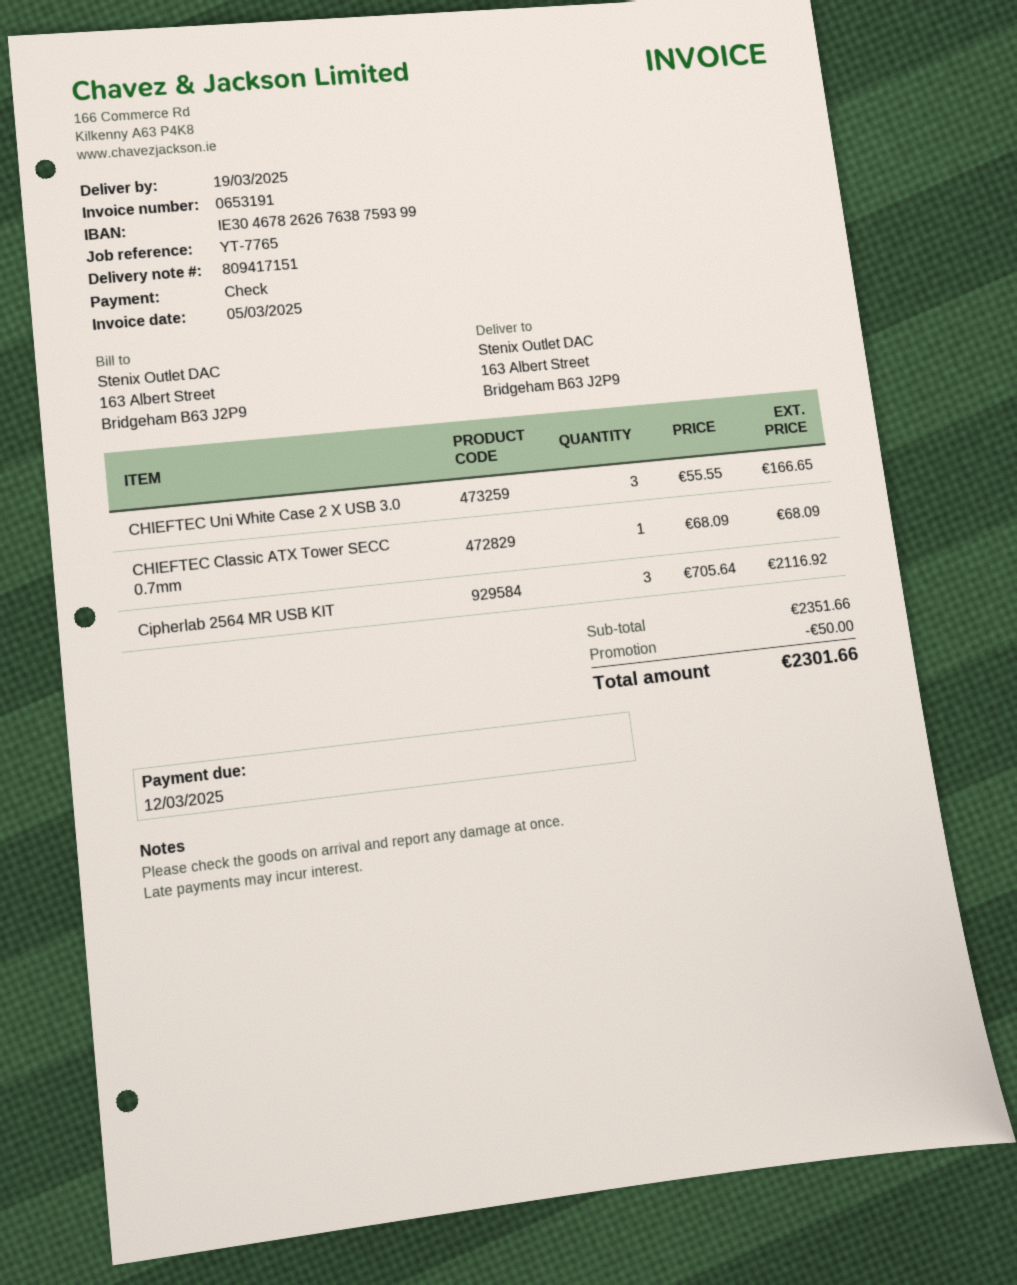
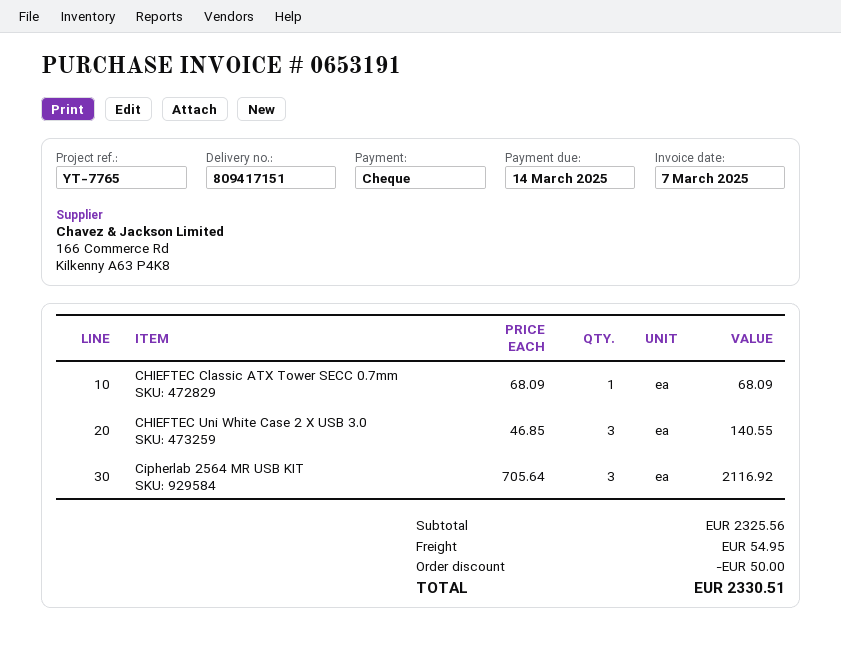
invoice date: 2025-03-05 -> 2025-03-07
due date: 2025-03-12 -> 2025-03-14
CHIEFTEC Uni White Case 2 X USB 3.0: 3 x 55.55 = 166.65 -> 3 x 46.85 = 140.55
subtotal: 2351.66 -> 2325.56
shipping: none -> 54.95
total: 2301.66 -> 2330.51

